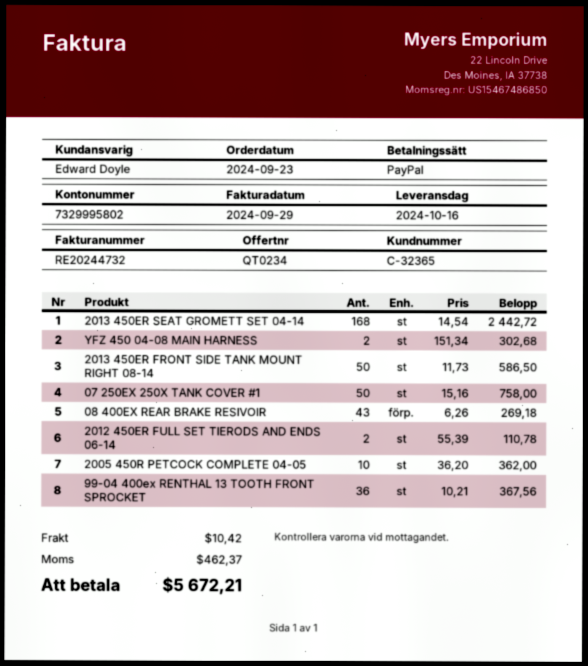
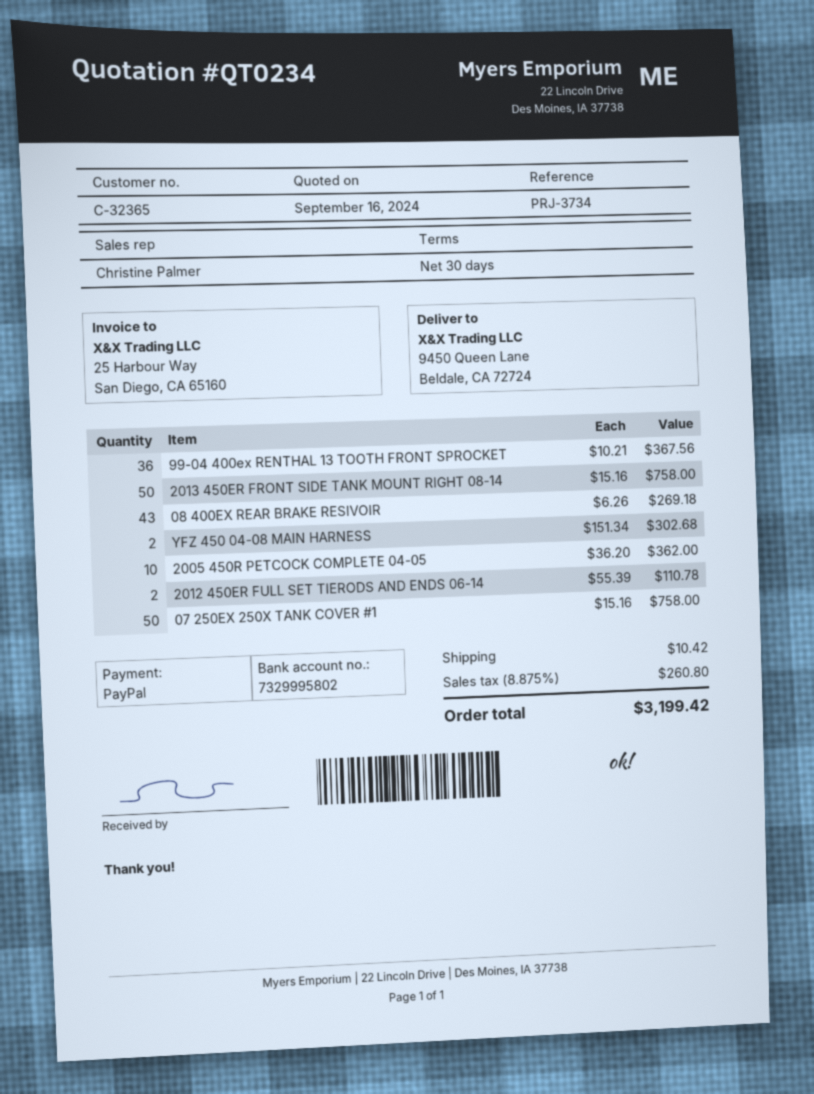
sales rep: Edward Doyle -> Christine Palmer
2013 450ER SEAT GROMETT SET 04-14: 168 x 14.54 = 2442.72 -> none
2013 450ER FRONT SIDE TANK MOUNT RIGHT 08-14: 50 x 11.73 = 586.50 -> 50 x 15.16 = 758.00
tax: 462.37 -> 260.80
total: 5672.21 -> 3199.42

